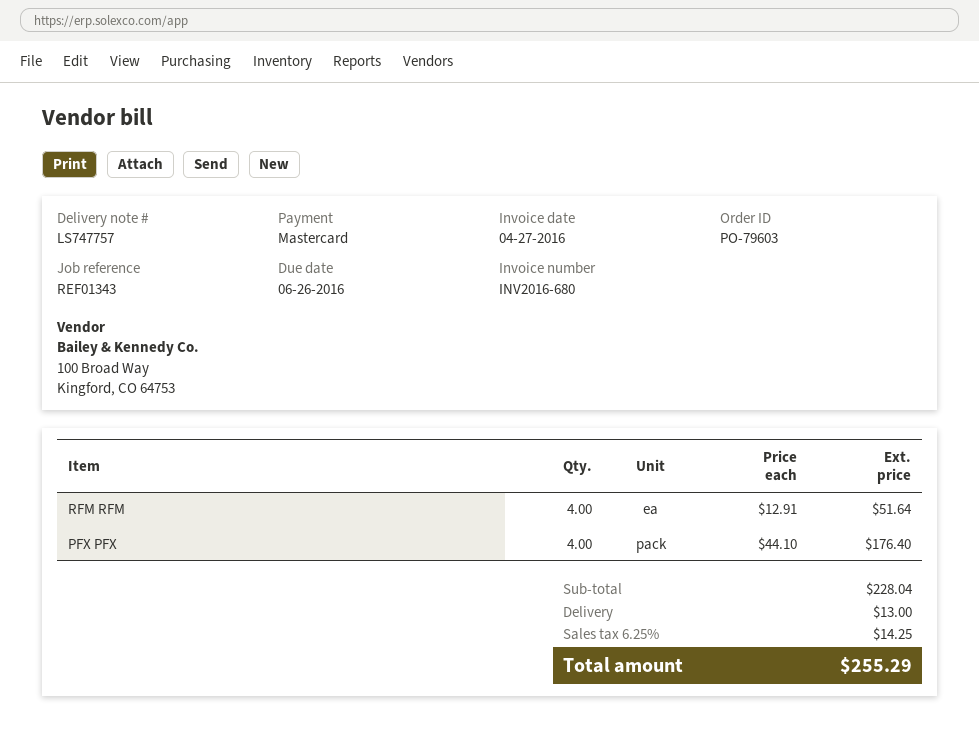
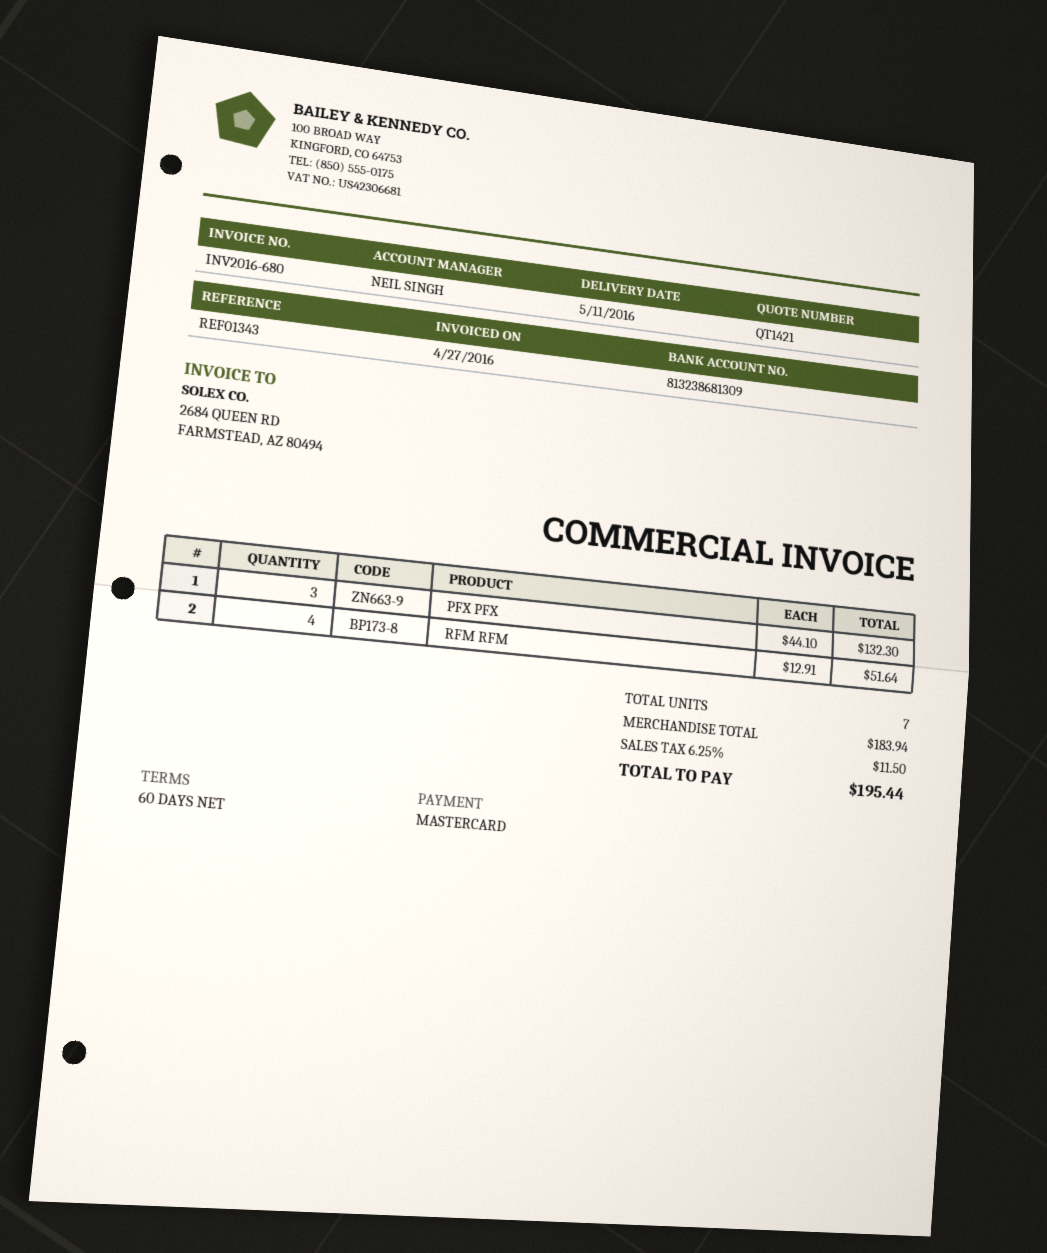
PFX PFX: 4 x 44.10 = 176.40 -> 3 x 44.10 = 132.30
subtotal: 228.04 -> 183.94
shipping: 13.00 -> none
tax: 6.25% = 14.25 -> 6.25% = 11.50
total: 255.29 -> 195.44

